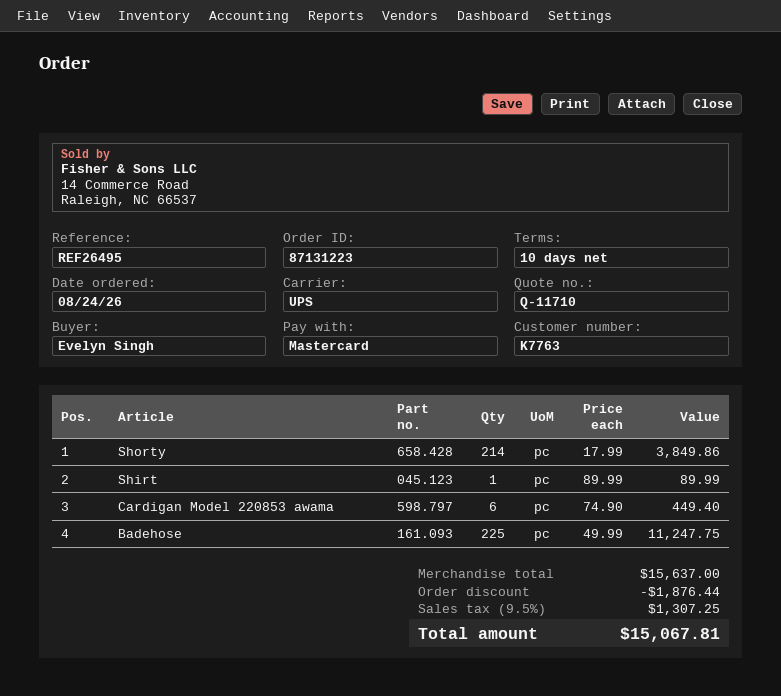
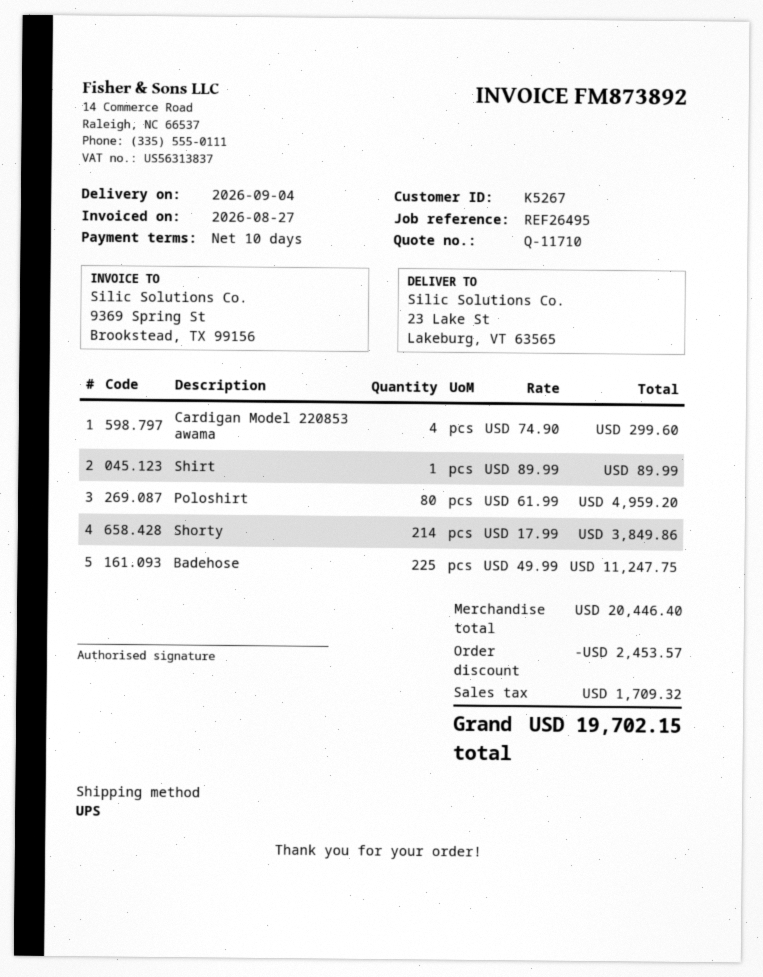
customer number: K7763 -> K5267
Cardigan Model 220853 awama: 6 x 74.90 = 449.40 -> 4 x 74.90 = 299.60
Poloshirt: none -> 80 x 61.99 = 4959.20
subtotal: 15637.00 -> 20446.40
discount: 1876.44 -> 2453.57
tax: 1307.25 -> 1709.32
total: 15067.81 -> 19702.15

